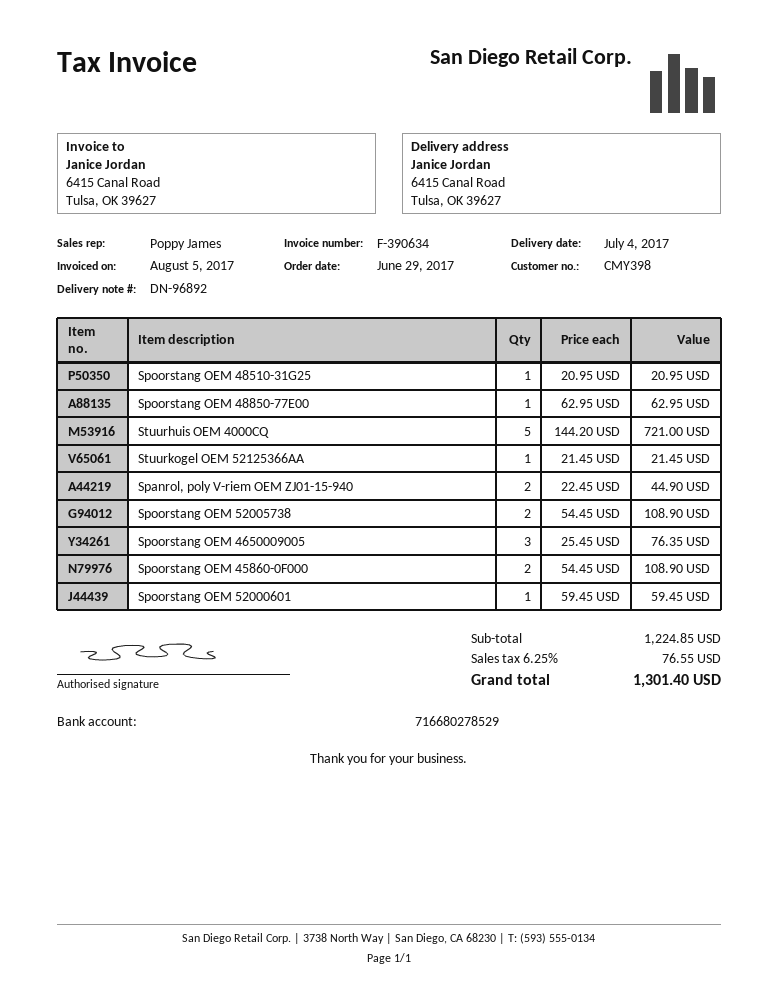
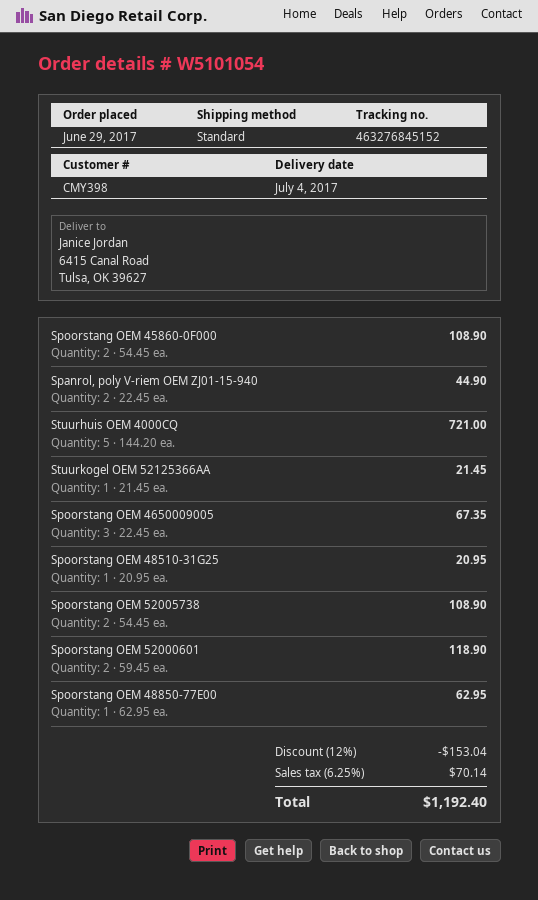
Spoorstang OEM 4650009005: 3 x 25.45 = 76.35 -> 3 x 22.45 = 67.35
Spoorstang OEM 52000601: 1 x 59.45 = 59.45 -> 2 x 59.45 = 118.90
discount: none -> 12% = 153.04
tax: 6.25% = 76.55 -> 6.25% = 70.14
total: 1301.40 -> 1192.40

